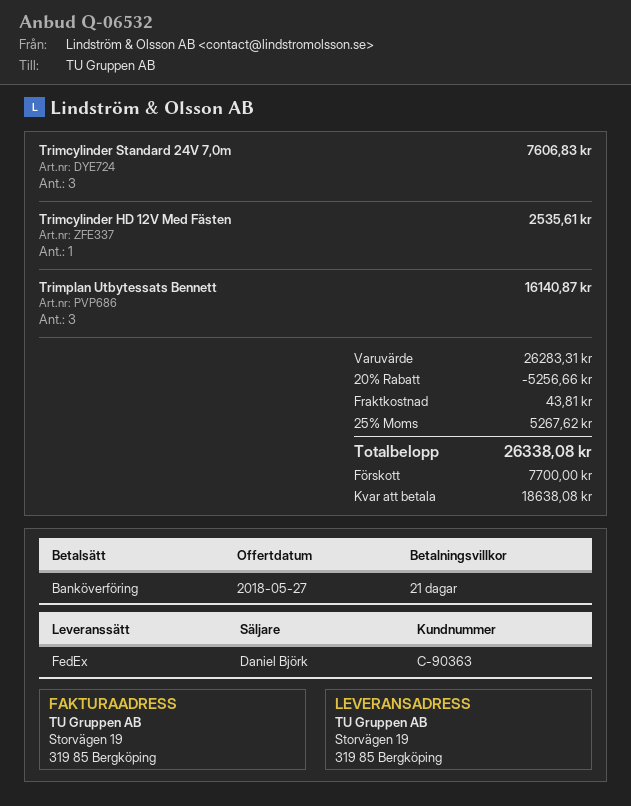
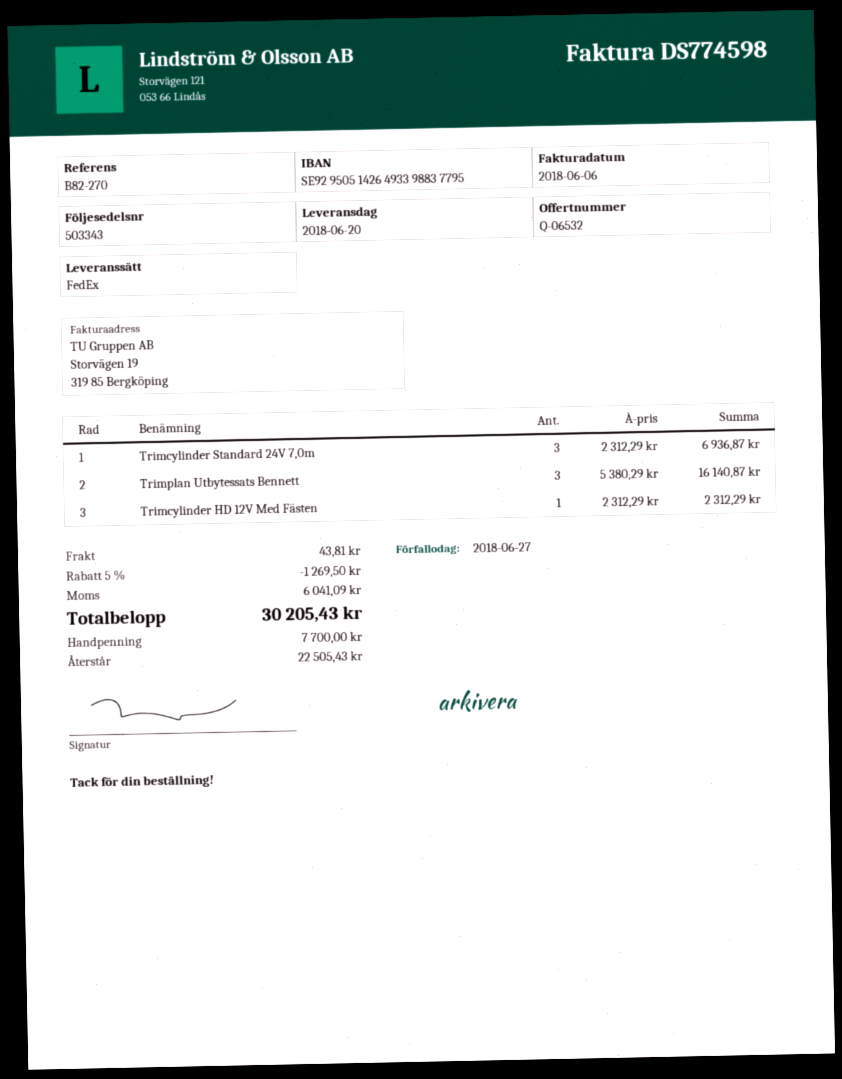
Trimcylinder Standard 24V 7,0m: 3 for 7606.83 -> 3 for 6936.87
Trimcylinder HD 12V Med Fästen: 1 for 2535.61 -> 1 for 2312.29
discount: 20% = 5256.66 -> 5% = 1269.50
tax: 5267.62 -> 6041.09
total: 26338.08 -> 30205.43
balance: 18638.08 -> 22505.43

